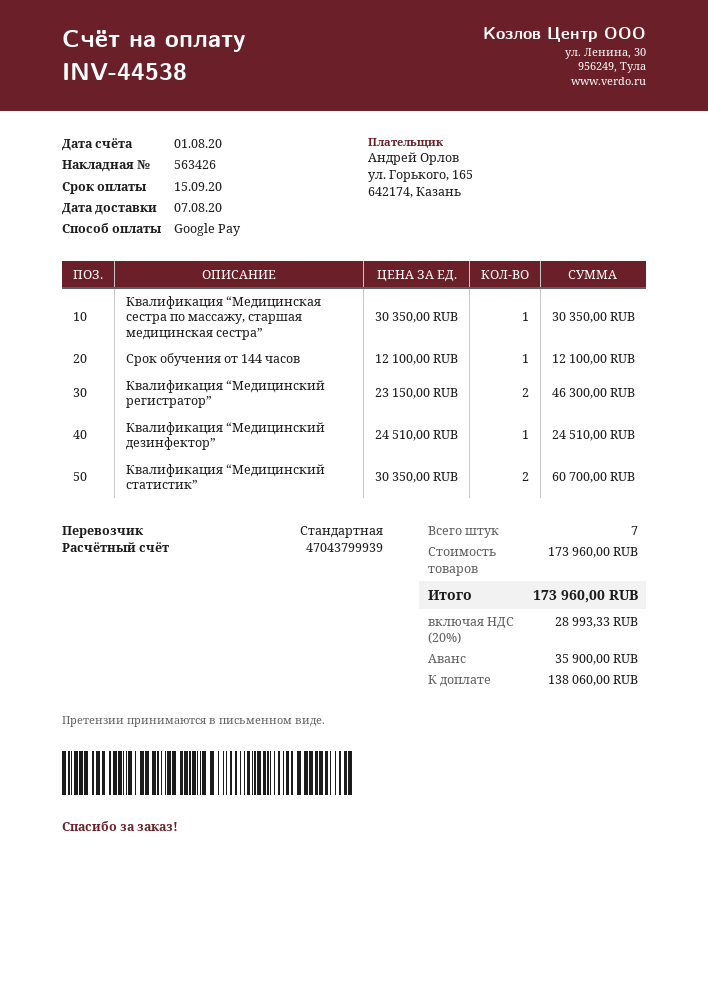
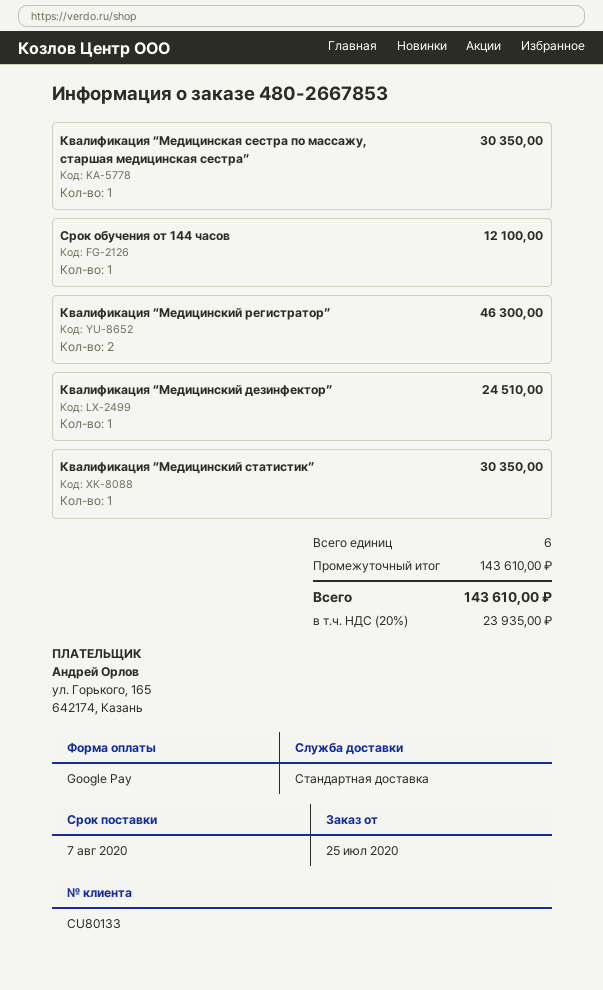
Квалификация “Медицинский статистик”: 2 for 60700.00 -> 1 for 30350.00
total quantity: 7 -> 6
subtotal: 173960.00 -> 143610.00
tax: 20% = 28993.33 -> 20% = 23935.00
total: 173960.00 -> 143610.00

